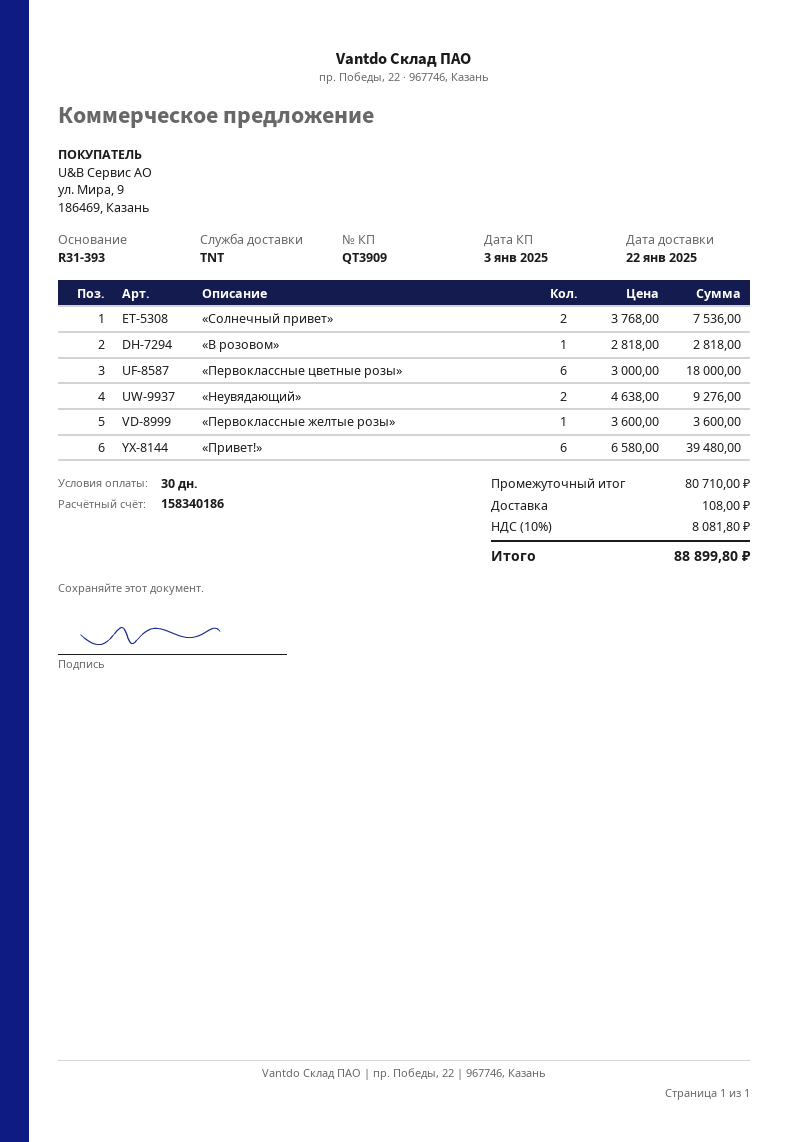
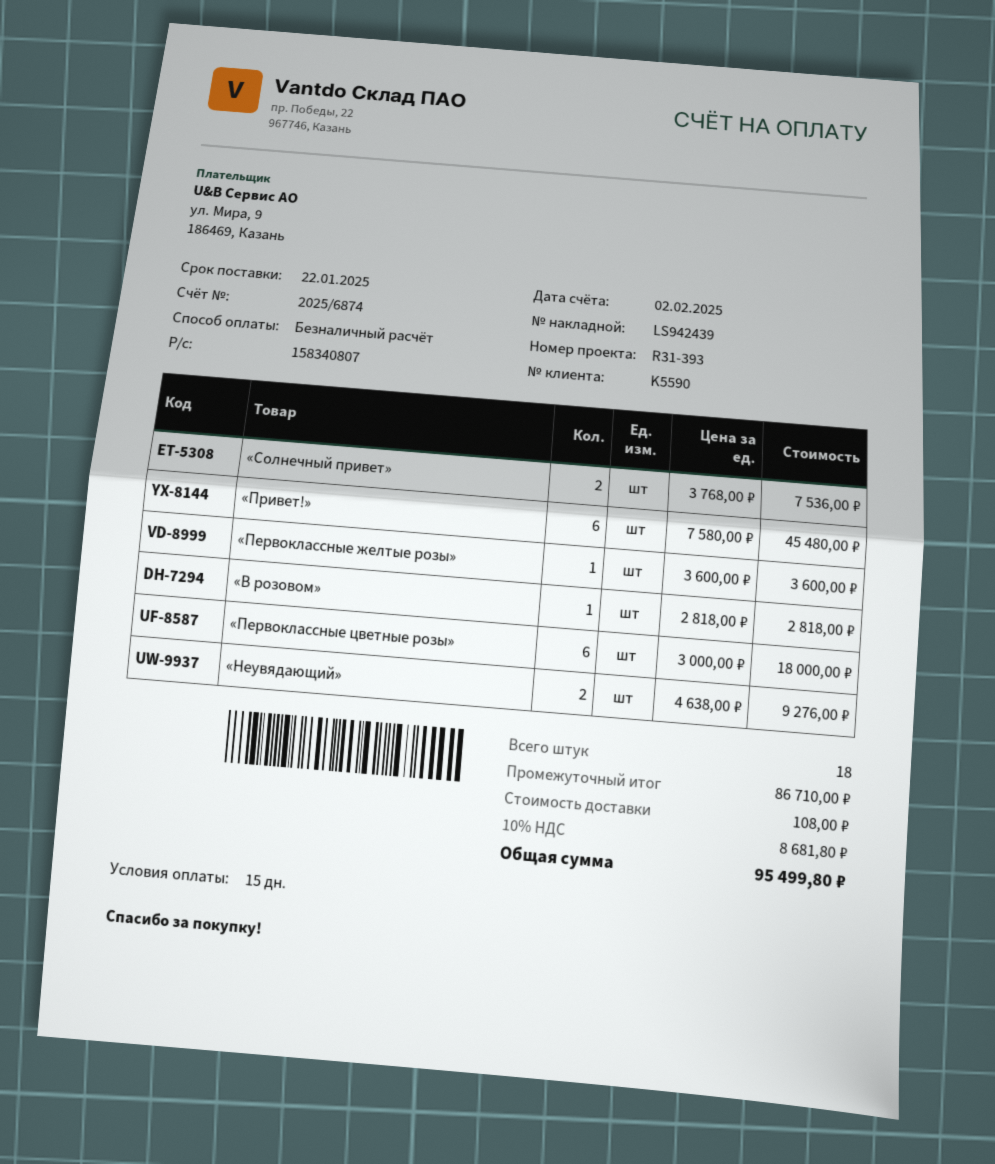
payment terms: 30 days -> 15 days
bank account: 158340186 -> 158340807
«Привет!»: 6 x 6580.00 = 39480.00 -> 6 x 7580.00 = 45480.00
subtotal: 80710.00 -> 86710.00
tax: 10% = 8081.80 -> 10% = 8681.80
total: 88899.80 -> 95499.80

